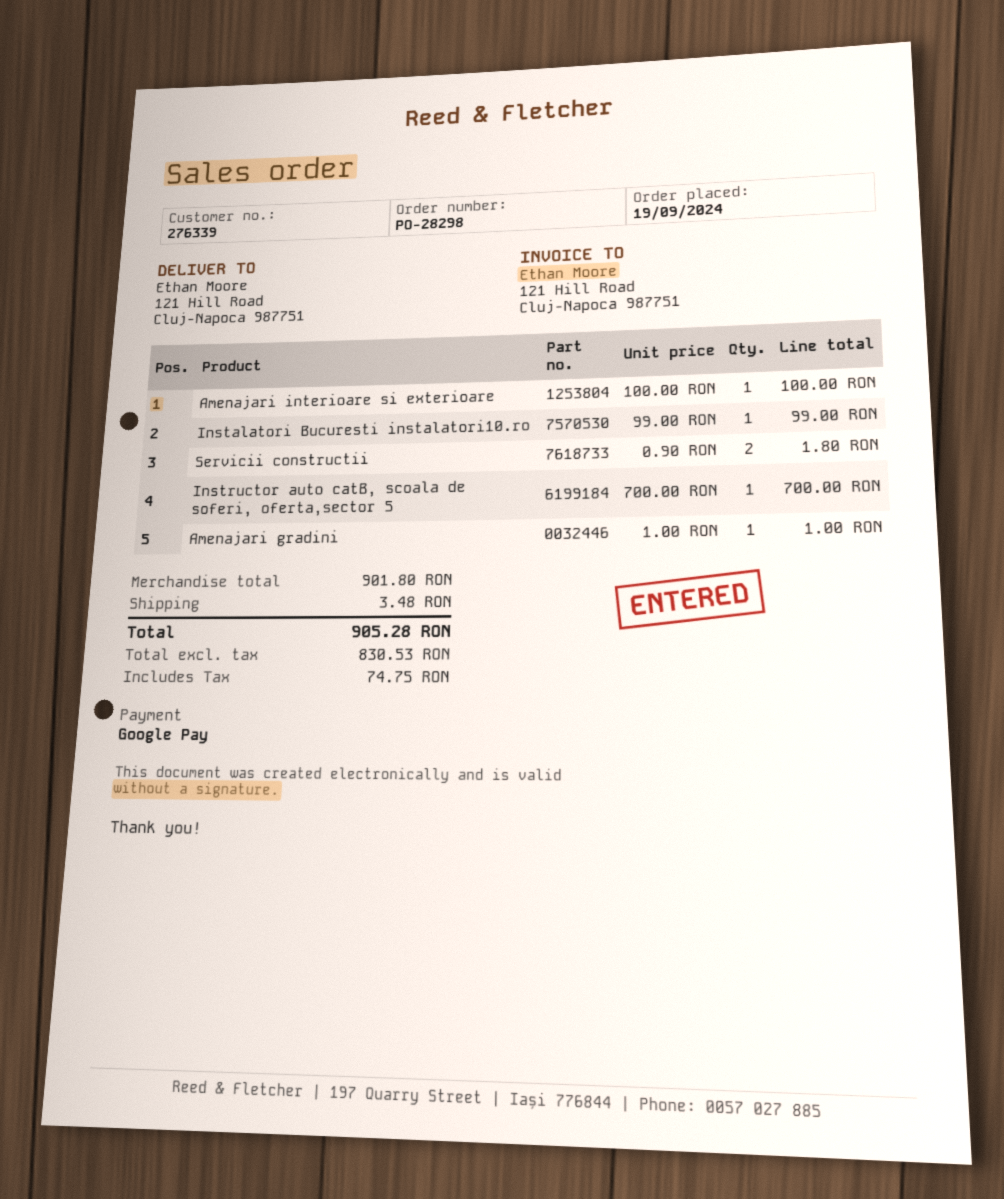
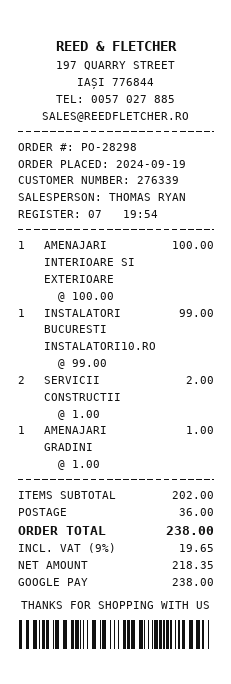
Servicii constructii: 2 x 0.90 = 1.80 -> 2 x 1.00 = 2.00
Instructor auto catB, scoala de soferi, oferta,sector 5: 1 x 700.00 = 700.00 -> none
subtotal: 901.80 -> 202.00
shipping: 3.48 -> 36.00
net: 830.53 -> 218.35
tax: 74.75 -> 19.65
total: 905.28 -> 238.00

